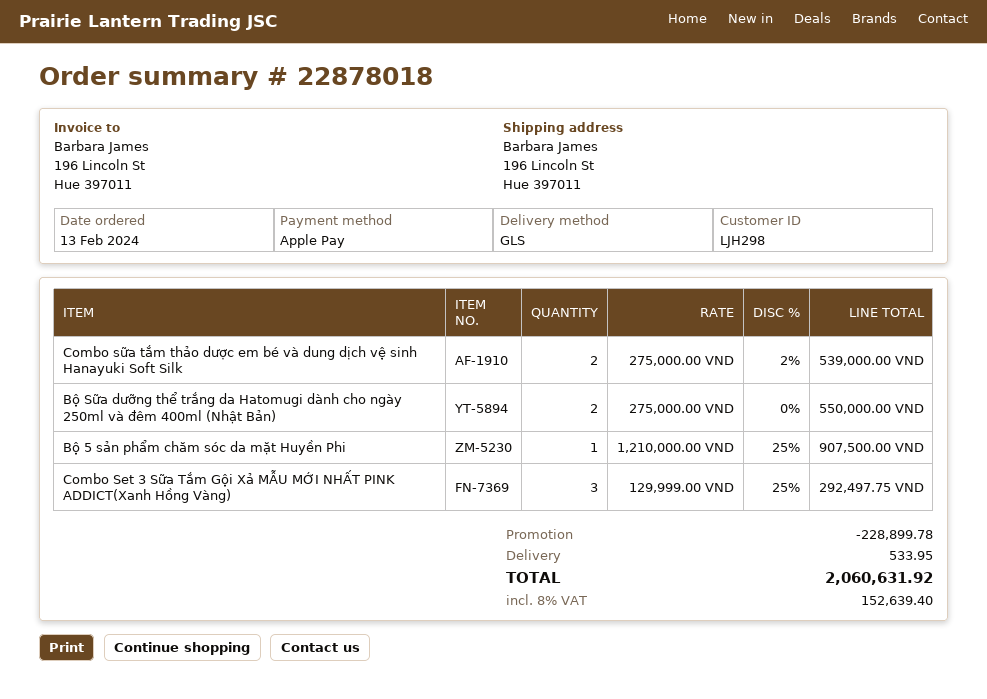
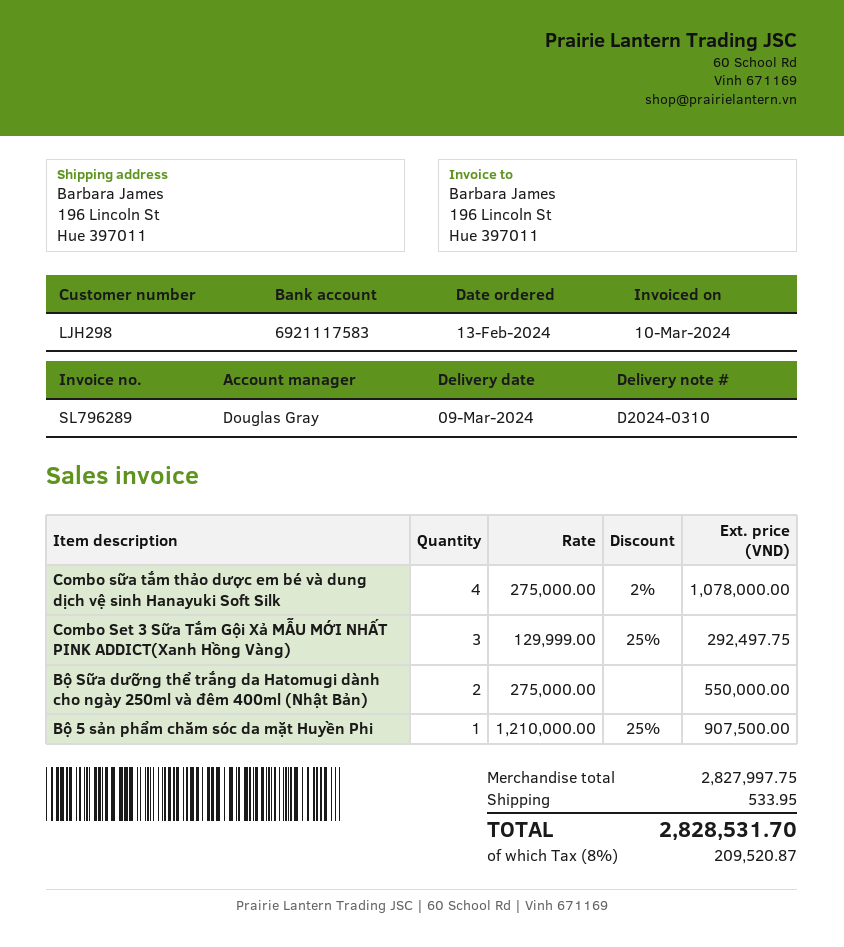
Combo sữa tắm thảo dược em bé và dung dịch vệ sinh Hanayuki Soft Silk: 2 x 275000.00 - 2% = 539000.00 -> 4 x 275000.00 - 2% = 1078000.00
discount: 228899.78 -> none
tax: 8% = 152639.40 -> 8% = 209520.87
total: 2060631.92 -> 2828531.70

